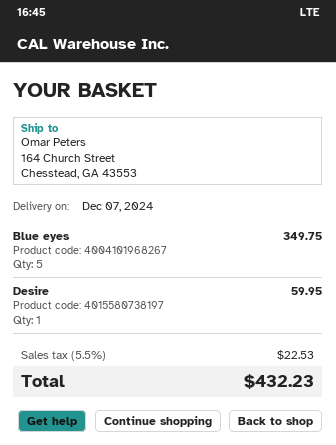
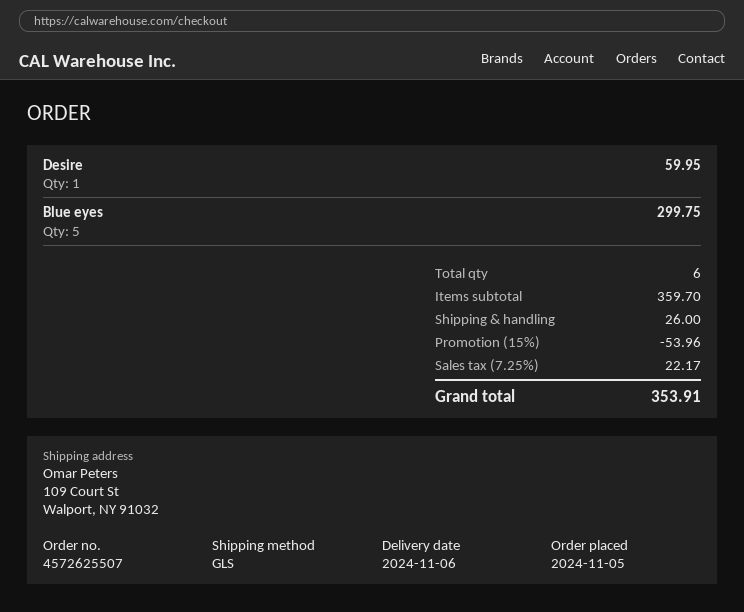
delivery date: 2024-12-07 -> 2024-11-06
ship to: 164 Church Street, Chesstead, GA 43553 -> 109 Court St, Walport, NY 91032
Blue eyes: 5 for 349.75 -> 5 for 299.75
discount: none -> 15% = 53.96
shipping: none -> 26.00
tax: 5.5% = 22.53 -> 7.25% = 22.17
total: 432.23 -> 353.91

